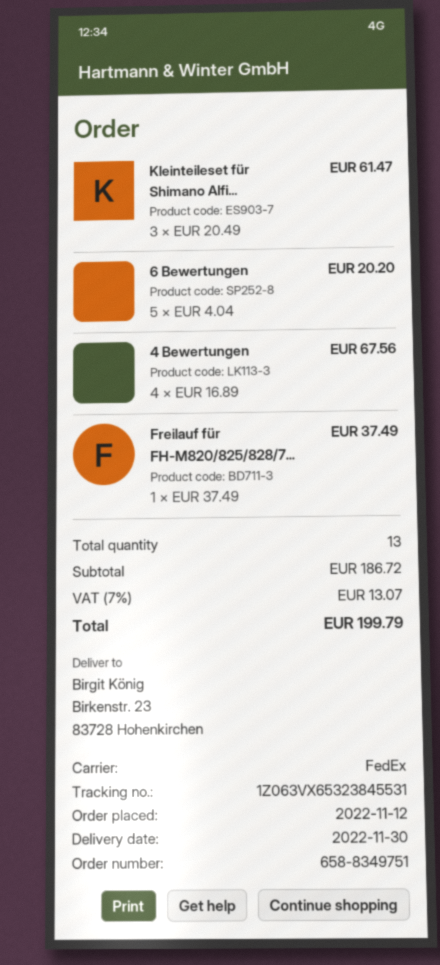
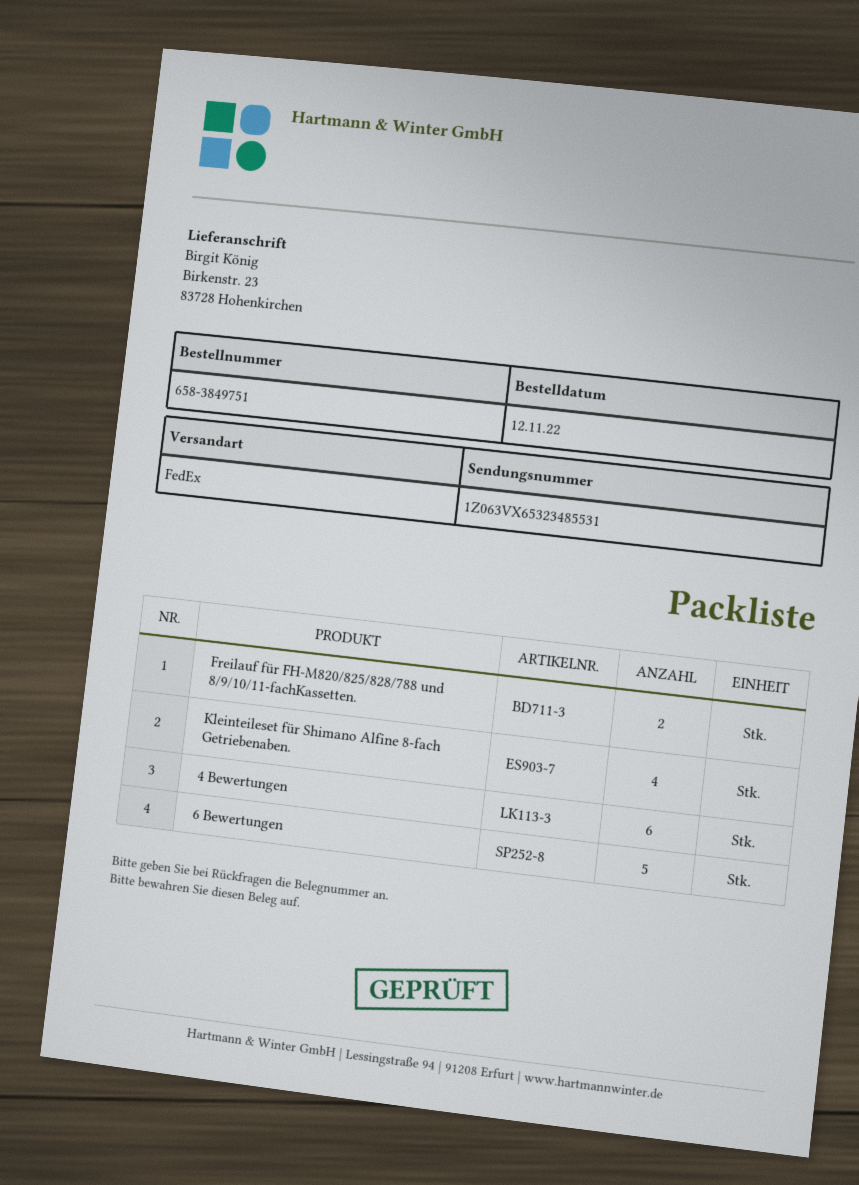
order number: 658-8349751 -> 658-3849751
tracking number: 1Z063VX65323845531 -> 1Z063VX65323485531
Kleinteileset für Shimano Alfi...: 3 -> 4
4 Bewertungen: 4 -> 6
Freilauf für FH-M820/825/828/7...: 1 -> 2

